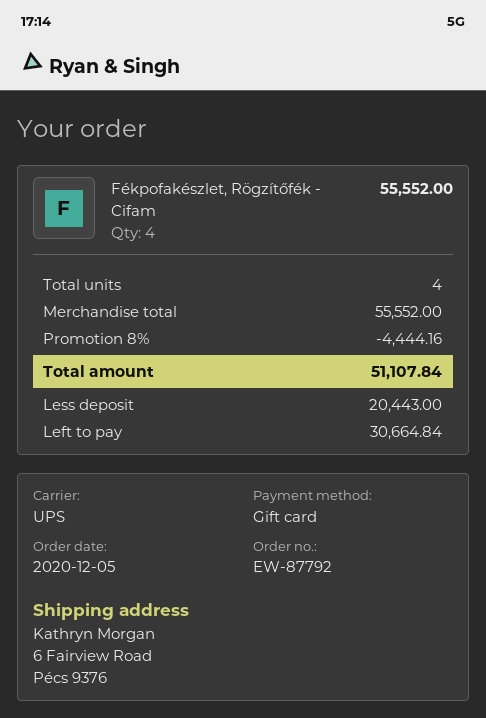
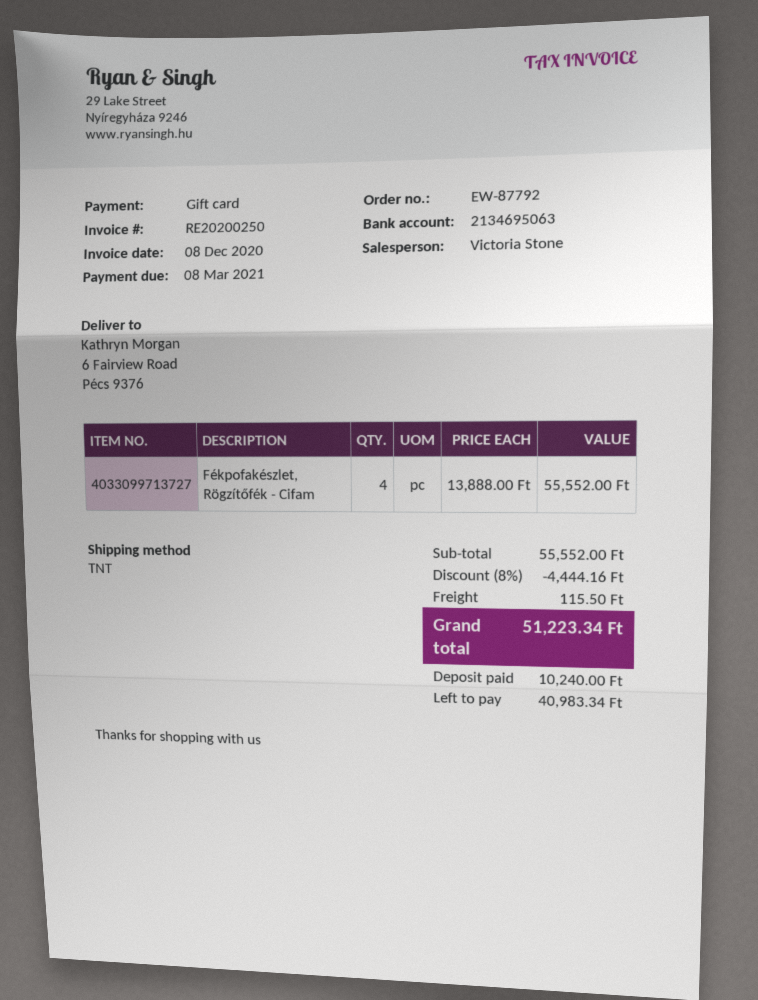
shipping method: UPS -> TNT
shipping: none -> 115.50
total: 51107.84 -> 51223.34
deposit: 20443.00 -> 10240.00
balance: 30664.84 -> 40983.34

